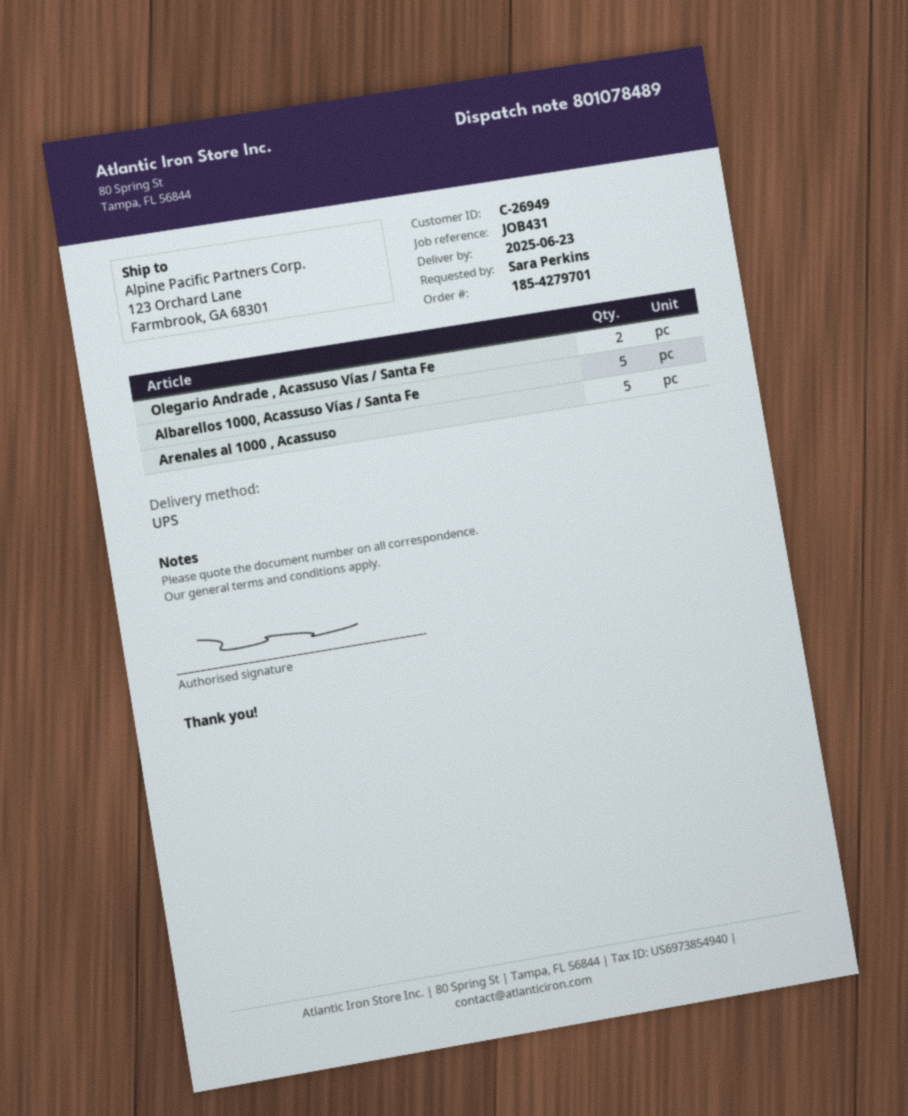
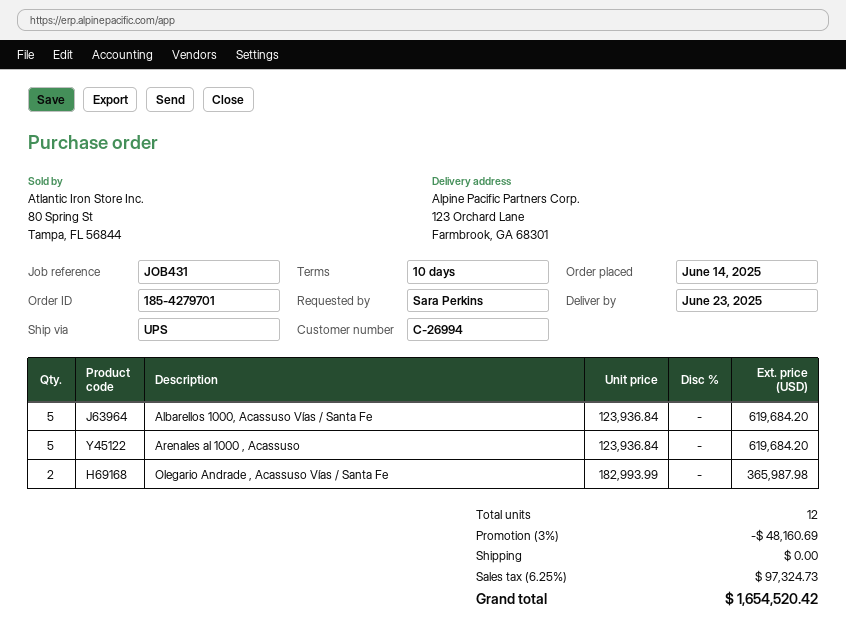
customer number: C-26949 -> C-26994

